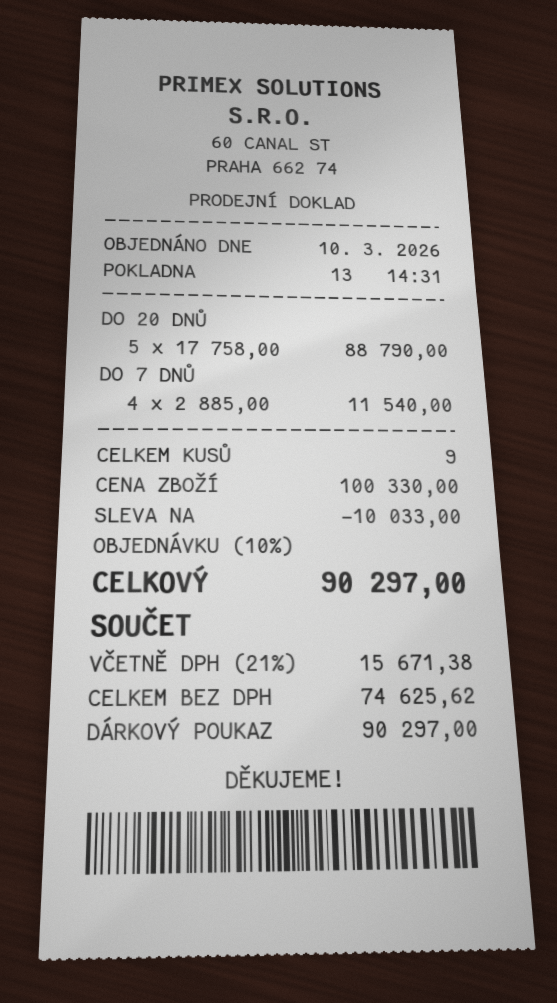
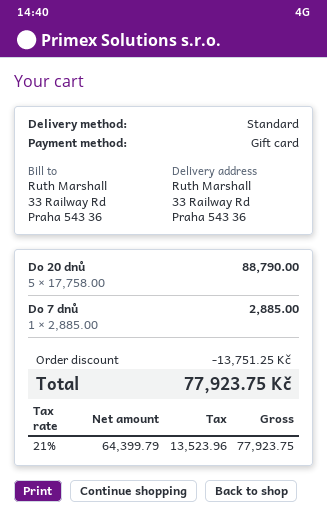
DO 7 DNŮ: 4 x 2885.00 = 11540.00 -> 1 x 2885.00 = 2885.00
discount: 10033.00 -> 13751.25
net: 74625.62 -> 64399.79
tax: 21% = 15671.38 -> 21% = 13523.96
total: 90297.00 -> 77923.75

